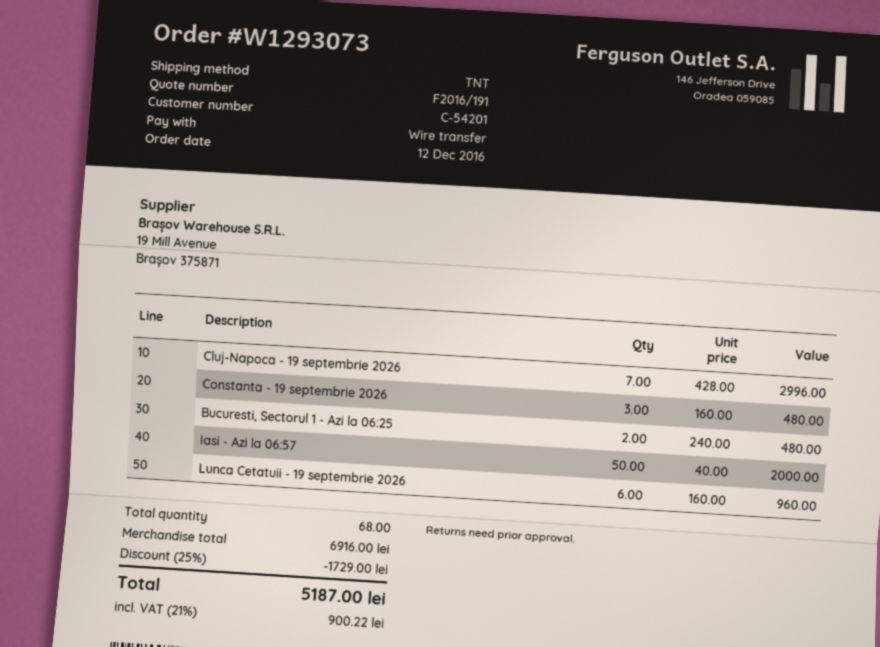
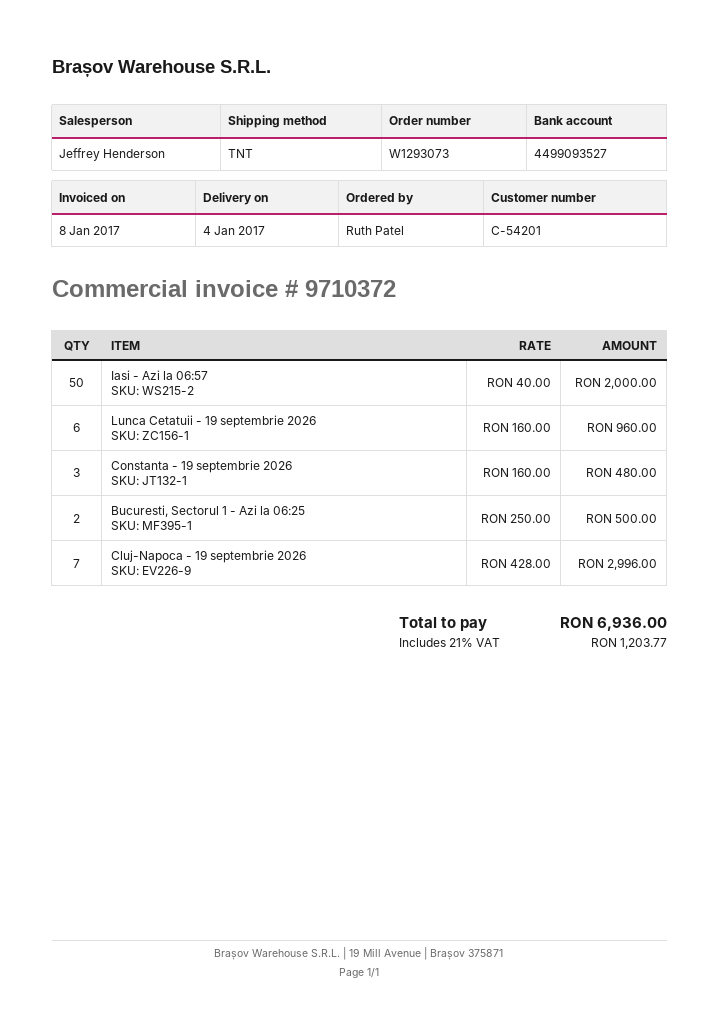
Bucuresti, Sectorul 1 - Azi la 06:25: 2 x 240.00 = 480.00 -> 2 x 250.00 = 500.00
discount: 25% = 1729.00 -> none
tax: 21% = 900.22 -> 21% = 1203.77
total: 5187.00 -> 6936.00

